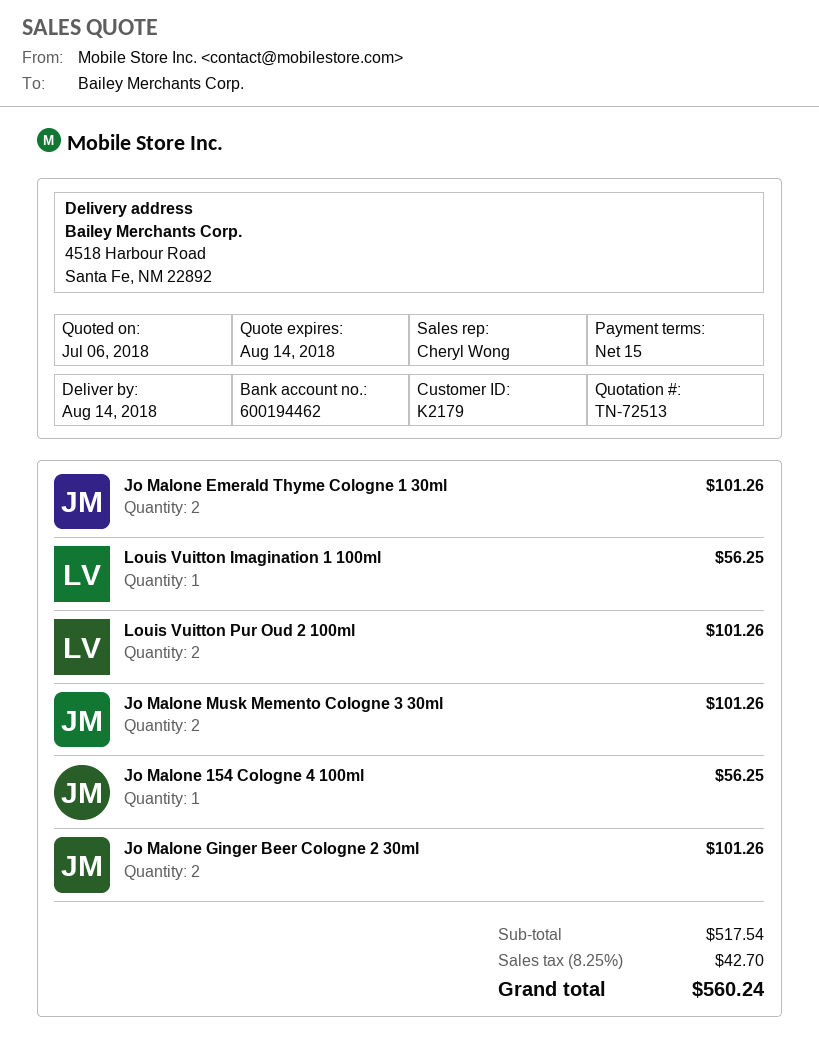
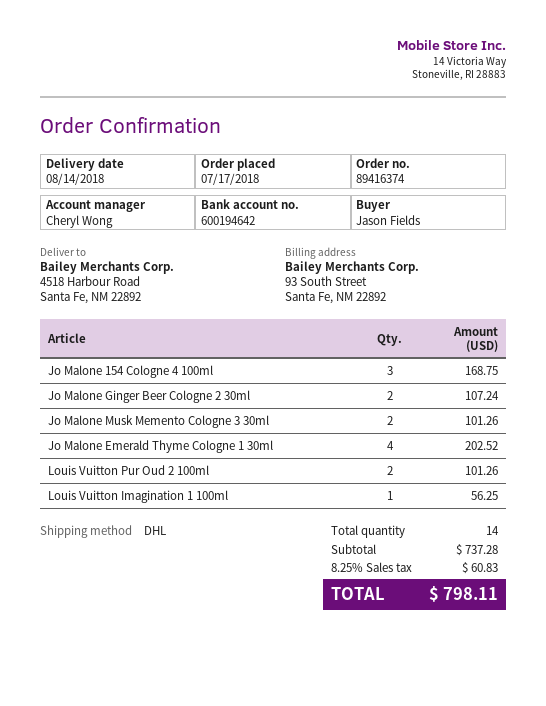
bank account: 600194462 -> 600194642
Jo Malone Emerald Thyme Cologne 1 30ml: 2 for 101.26 -> 4 for 202.52
Jo Malone 154 Cologne 4 100ml: 1 for 56.25 -> 3 for 168.75
Jo Malone Ginger Beer Cologne 2 30ml: 2 for 101.26 -> 2 for 107.24
subtotal: 517.54 -> 737.28
tax: 8.25% = 42.70 -> 8.25% = 60.83
total: 560.24 -> 798.11

